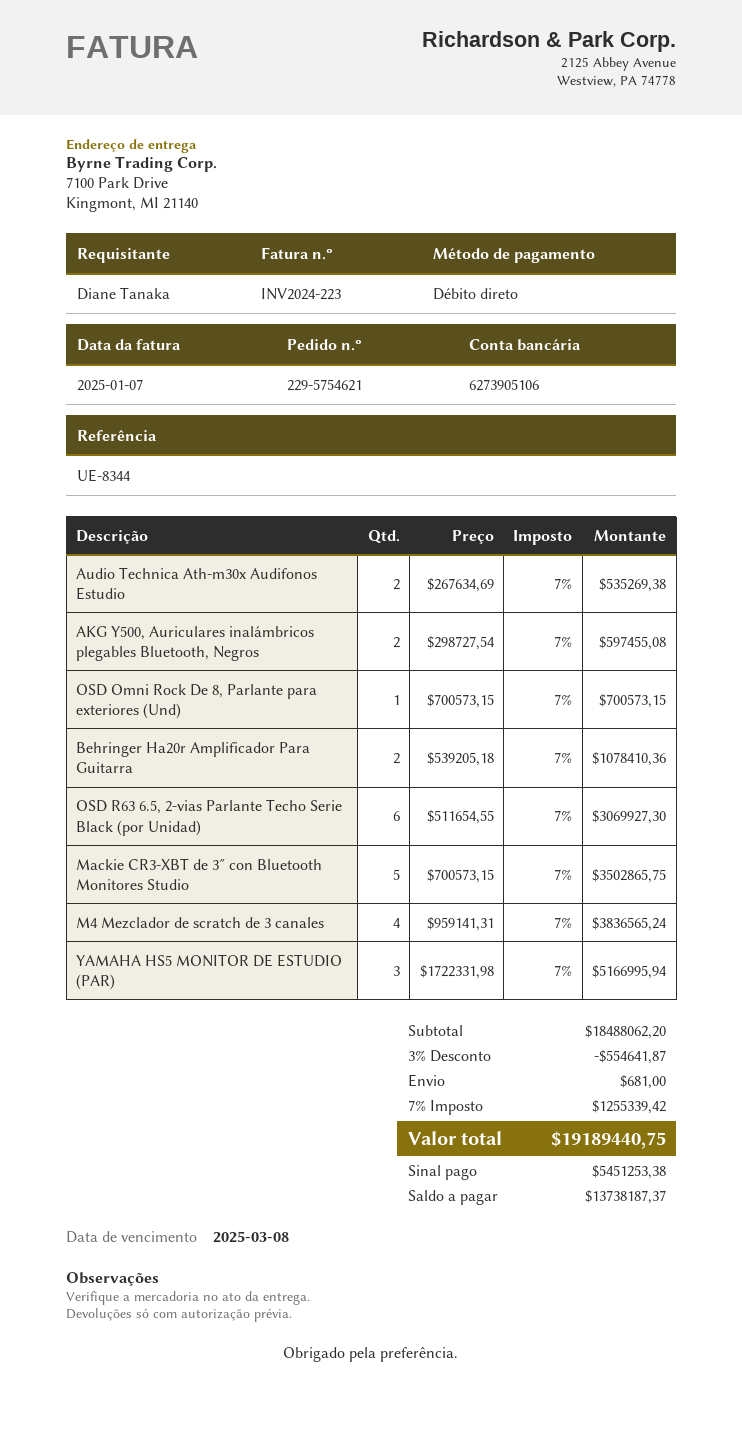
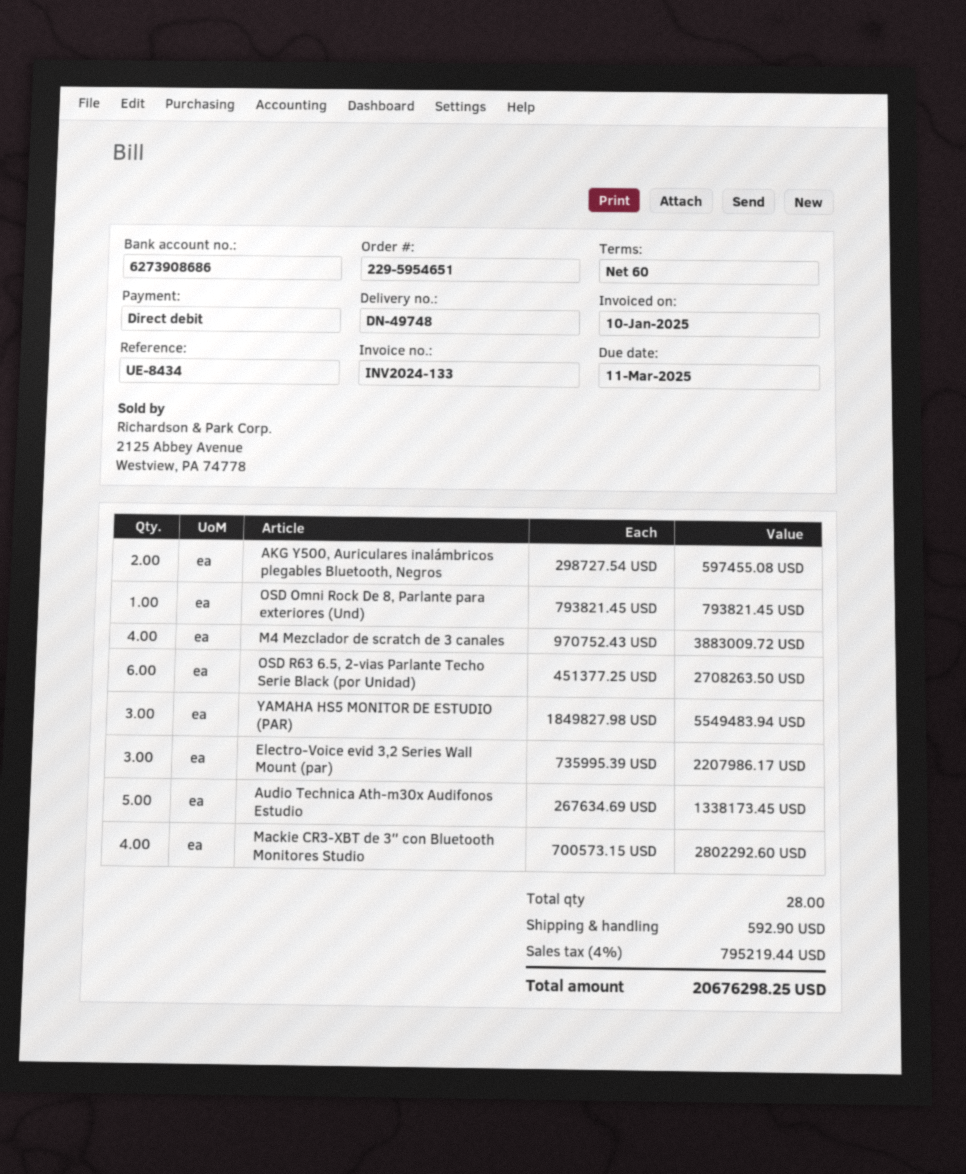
order number: 229-5754621 -> 229-5954651
invoice number: INV2024-223 -> INV2024-133
invoice date: 2025-01-07 -> 2025-01-10
due date: 2025-03-08 -> 2025-03-11
reference: UE-8344 -> UE-8434
bank account: 6273905106 -> 6273908686
Audio Technica Ath-m30x Audifonos Estudio: 2 x 267634.69 = 535269.38 -> 5 x 267634.69 = 1338173.45
OSD Omni Rock De 8, Parlante para exteriores (Und): 1 x 700573.15 = 700573.15 -> 1 x 793821.45 = 793821.45
Behringer Ha20r Amplificador Para Guitarra: 2 x 539205.18 = 1078410.36 -> none
OSD R63 6.5, 2-vias Parlante Techo Serie Black (por Unidad): 6 x 511654.55 = 3069927.30 -> 6 x 451377.25 = 2708263.50
Mackie CR3-XBT de 3″ con Bluetooth Monitores Studio: 5 x 700573.15 = 3502865.75 -> 4 x 700573.15 = 2802292.60
M4 Mezclador de scratch de 3 canales: 4 x 959141.31 = 3836565.24 -> 4 x 970752.43 = 3883009.72
YAMAHA HS5 MONITOR DE ESTUDIO (PAR): 3 x 1722331.98 = 5166995.94 -> 3 x 1849827.98 = 5549483.94
Electro-Voice evid 3,2 Series Wall Mount (par): none -> 3 x 735995.39 = 2207986.17
discount: 3% = 554641.87 -> none
shipping: 681.00 -> 592.90
tax: 7% = 1255339.42 -> 4% = 795219.44
total: 19189440.75 -> 20676298.25

